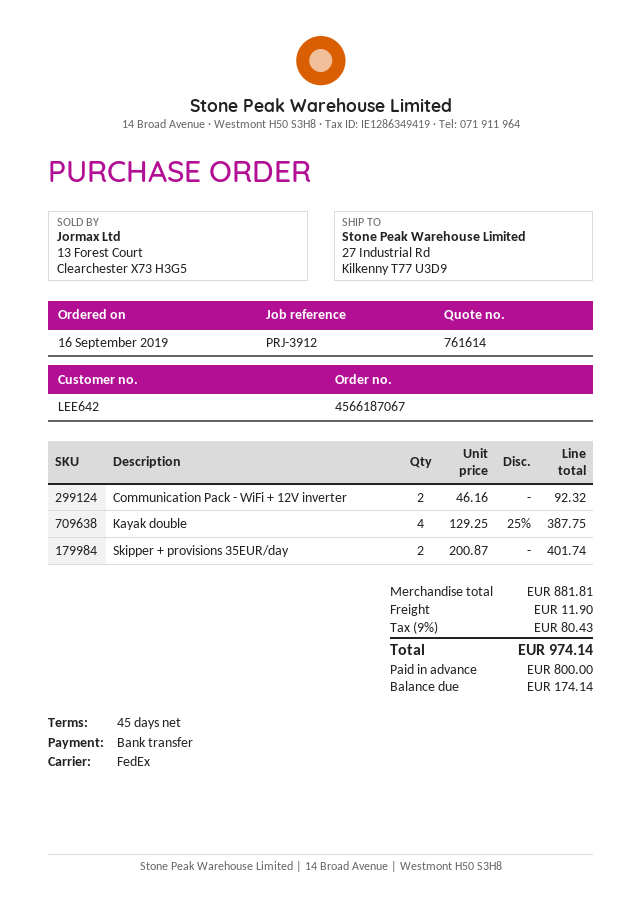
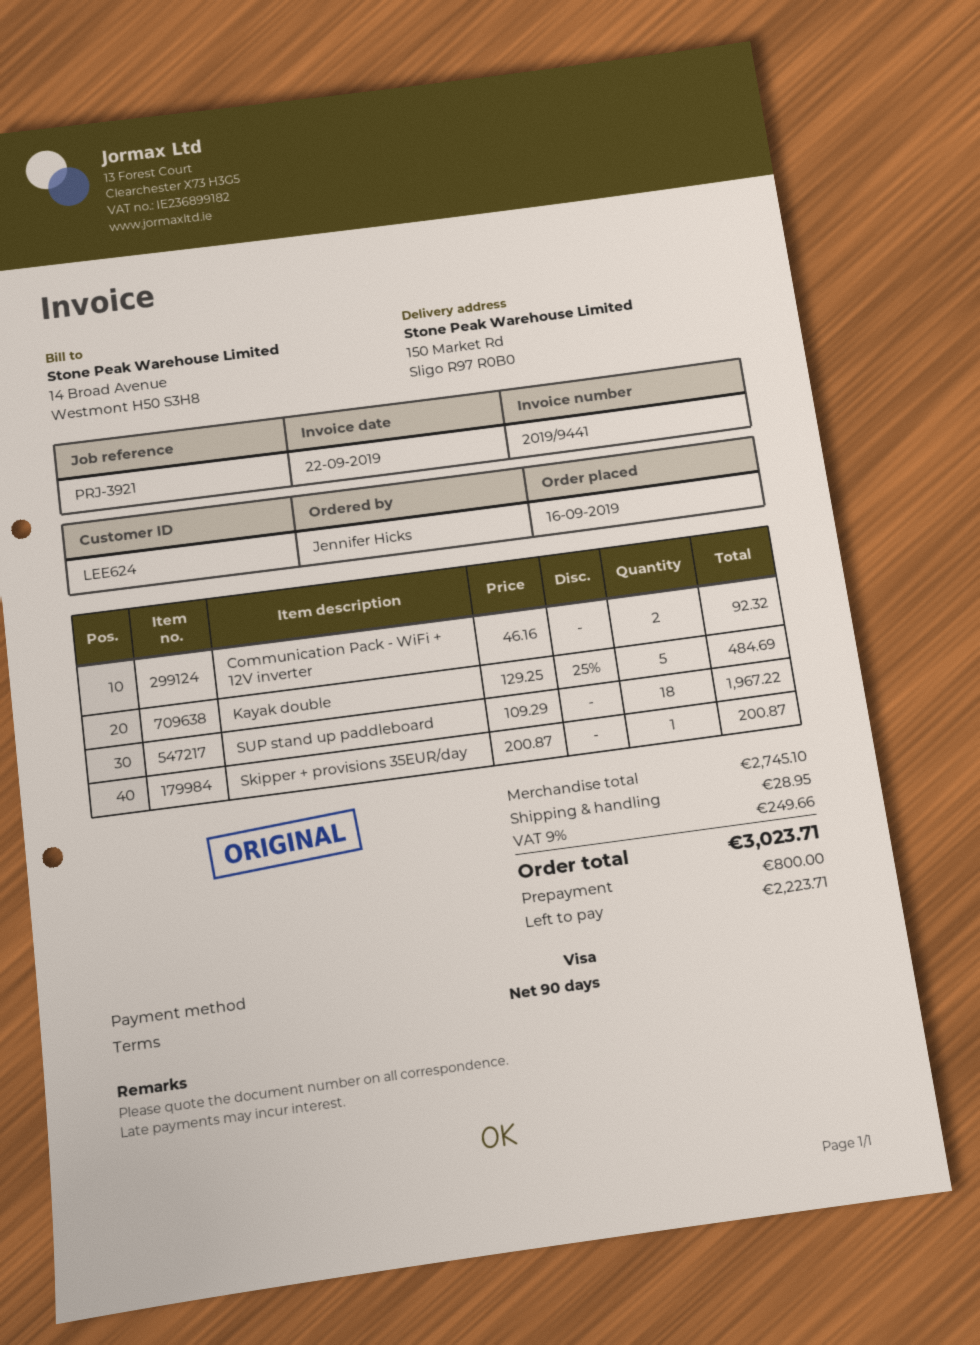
payment terms: 45 days -> 90 days
customer number: LEE642 -> LEE624
reference: PRJ-3912 -> PRJ-3921
payment method: bank transfer -> Visa
ship to: 27 Industrial Rd, Kilkenny T77 U3D9 -> 150 Market Rd, Sligo R97 R0B0
Kayak double: 4 x 129.25 - 25% = 387.75 -> 5 x 129.25 - 25% = 484.69
Skipper + provisions 35EUR/day: 2 x 200.87 = 401.74 -> 1 x 200.87 = 200.87
SUP stand up paddleboard: none -> 18 x 109.29 = 1967.22
subtotal: 881.81 -> 2745.10
shipping: 11.90 -> 28.95
tax: 9% = 80.43 -> 9% = 249.66
total: 974.14 -> 3023.71
balance: 174.14 -> 2223.71

